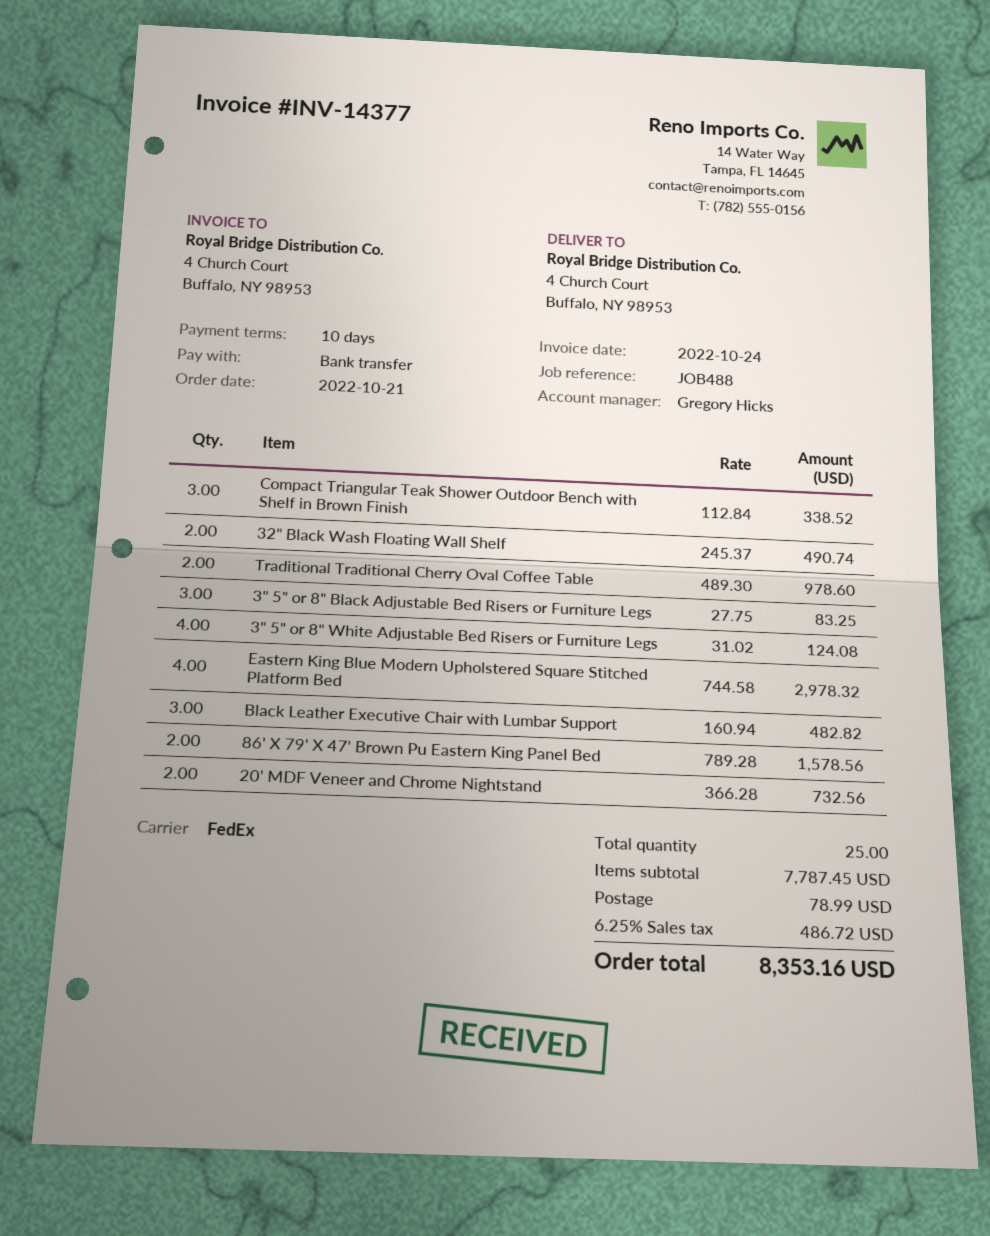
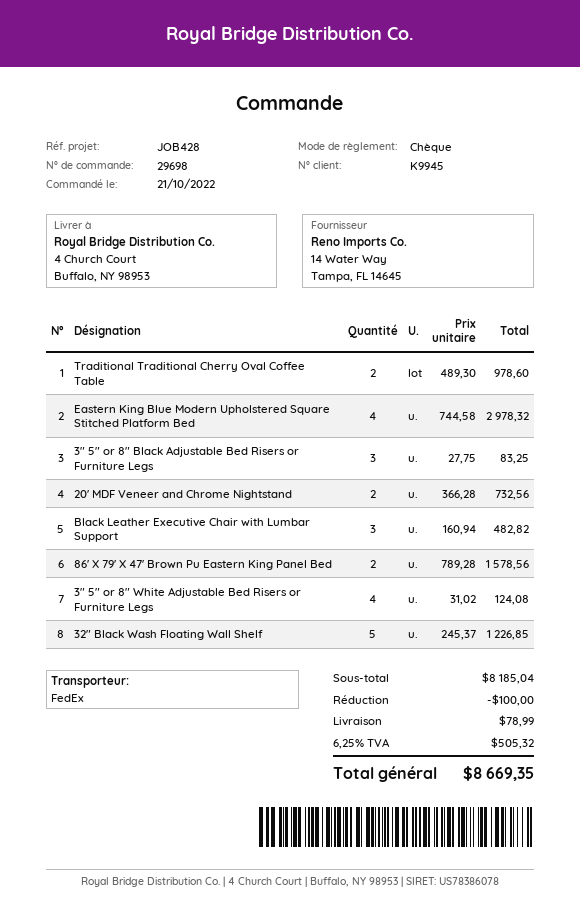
reference: JOB488 -> JOB428
payment method: bank transfer -> cheque
Compact Triangular Teak Shower Outdoor Bench with Shelf in Brown Finish: 3 x 112.84 = 338.52 -> none
32" Black Wash Floating Wall Shelf: 2 x 245.37 = 490.74 -> 5 x 245.37 = 1226.85
subtotal: 7787.45 -> 8185.04
discount: none -> 100.00
tax: 6.25% = 486.72 -> 6.25% = 505.32
total: 8353.16 -> 8669.35

